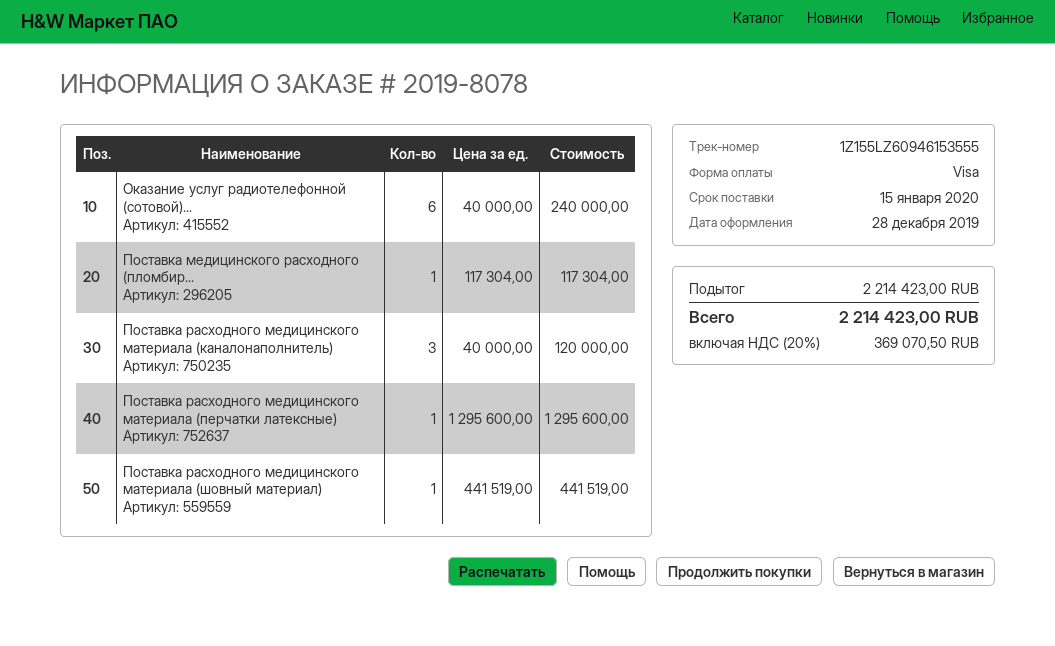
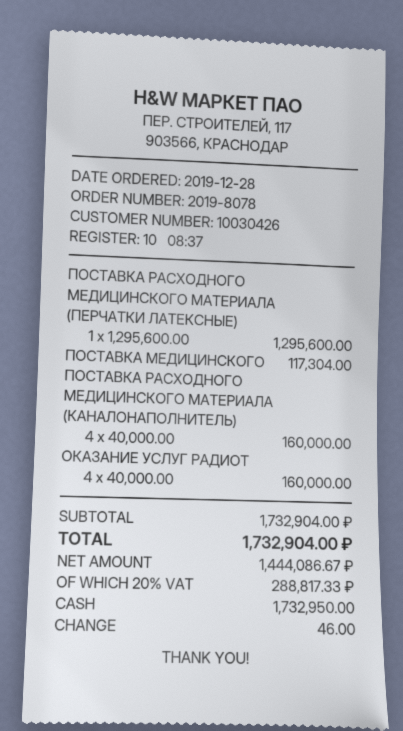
payment method: Visa -> cash
Оказание услуг радиотелефонной (сотовой)...: 6 x 40000.00 = 240000.00 -> 4 x 40000.00 = 160000.00
Поставка расходного медицинского материала (каналонаполнитель): 3 x 40000.00 = 120000.00 -> 4 x 40000.00 = 160000.00
Поставка расходного медицинского материала (шовный материал): 1 x 441519.00 = 441519.00 -> none
subtotal: 2214423.00 -> 1732904.00
tax: 20% = 369070.50 -> 20% = 288817.33
total: 2214423.00 -> 1732904.00

